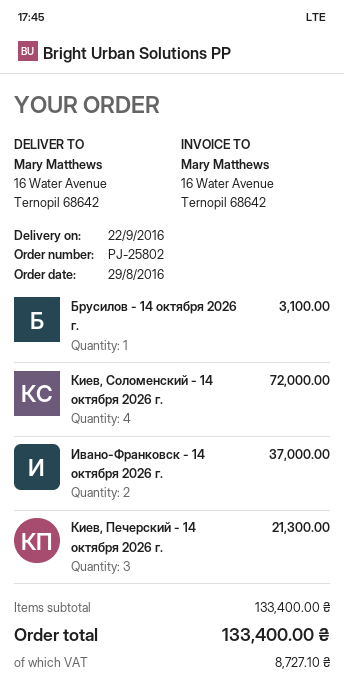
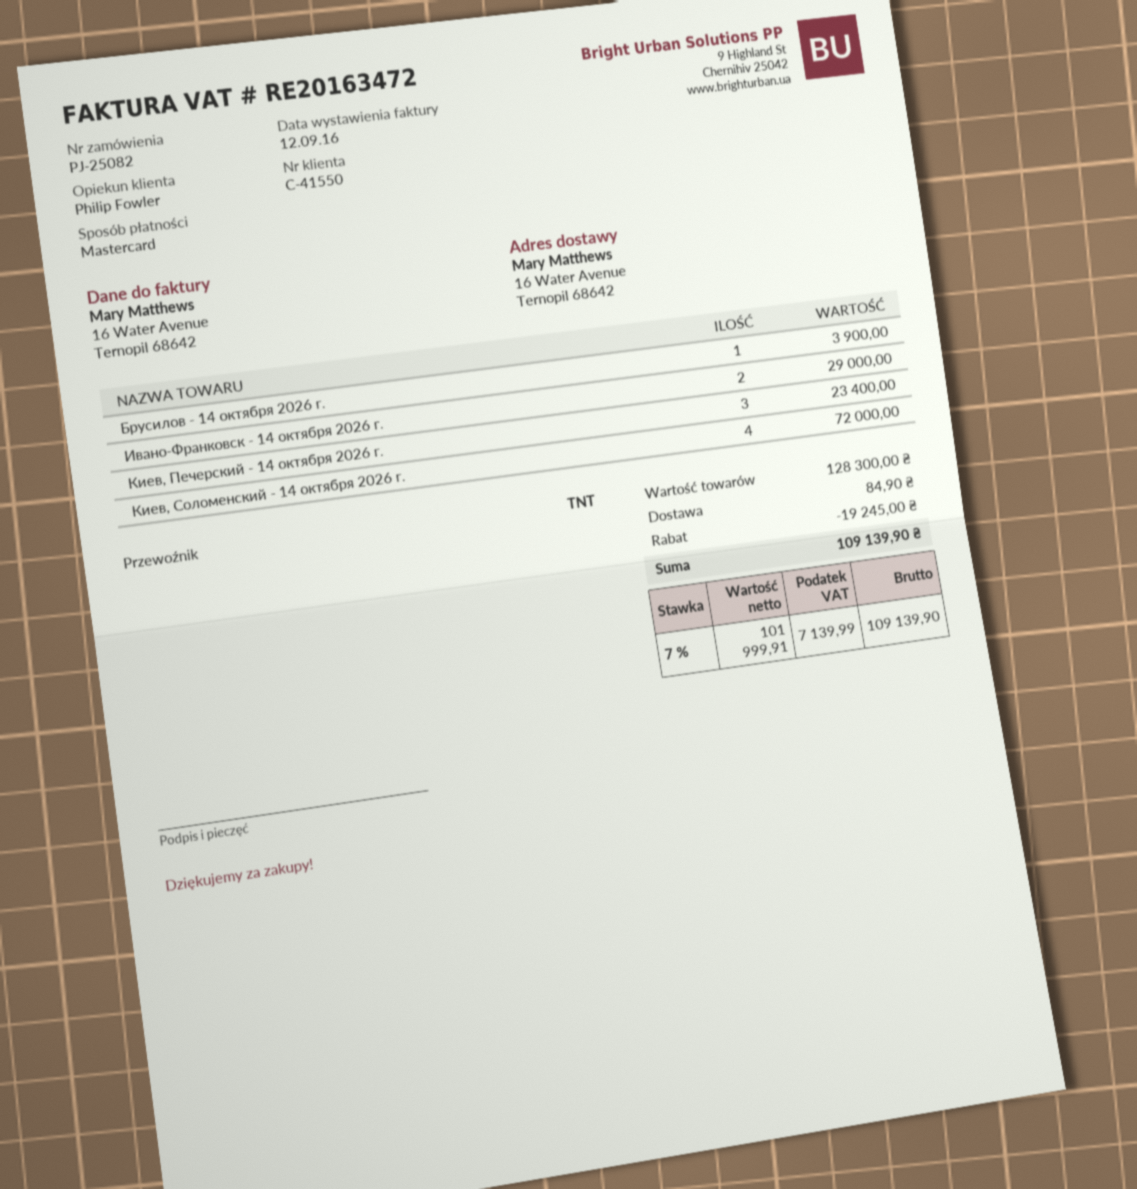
order number: PJ-25802 -> PJ-25082
Брусилов - 14 октября 2026 г.: 1 for 3100.00 -> 1 for 3900.00
Ивано-Франковск - 14 октября 2026 г.: 2 for 37000.00 -> 2 for 29000.00
Киев, Печерский - 14 октября 2026 г.: 3 for 21300.00 -> 3 for 23400.00
subtotal: 133400.00 -> 128300.00
discount: none -> 19245.00
shipping: none -> 84.90
tax: 8727.10 -> 7139.99
total: 133400.00 -> 109139.90

